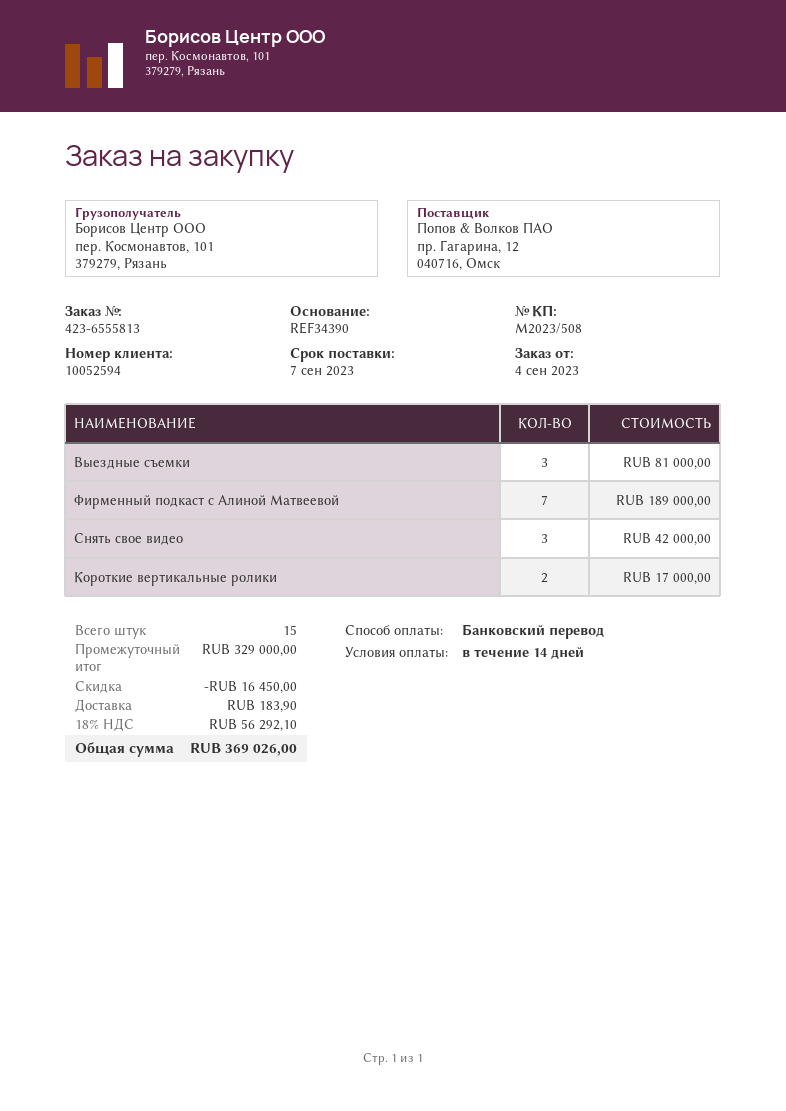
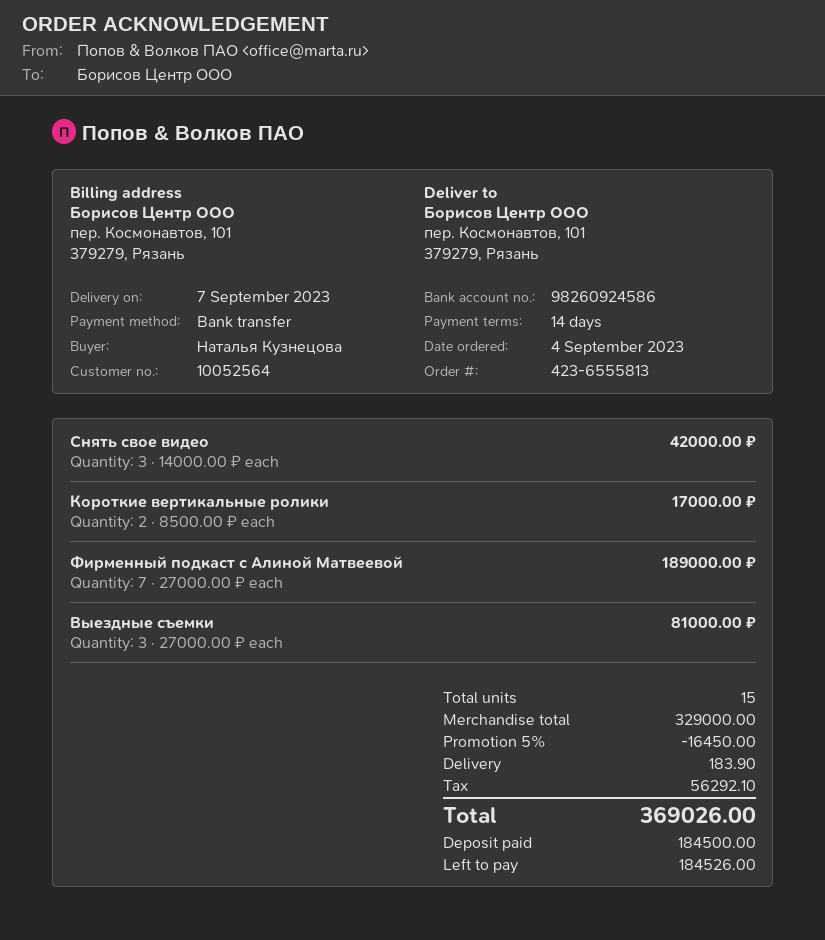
customer number: 10052594 -> 10052564

